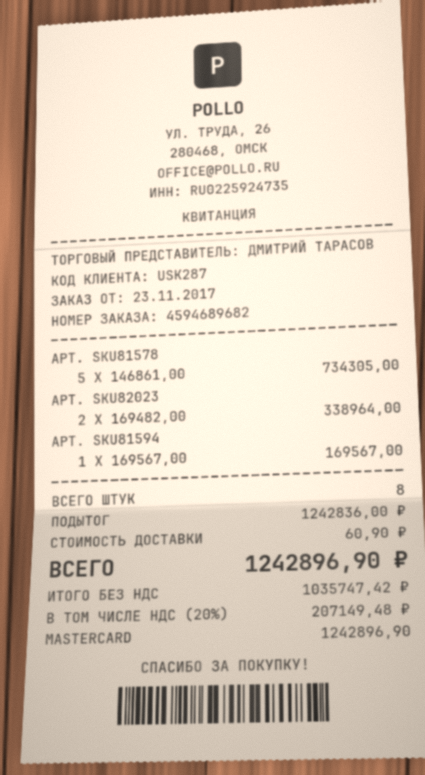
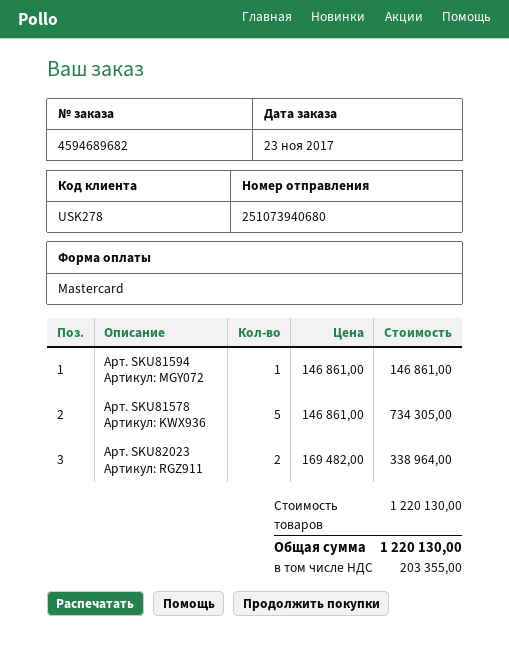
customer number: USK287 -> USK278
АРТ. SKU81594: 1 x 169567.00 = 169567.00 -> 1 x 146861.00 = 146861.00
subtotal: 1242836.00 -> 1220130.00
shipping: 60.90 -> none
tax: 207149.48 -> 203355.00
total: 1242896.90 -> 1220130.00

